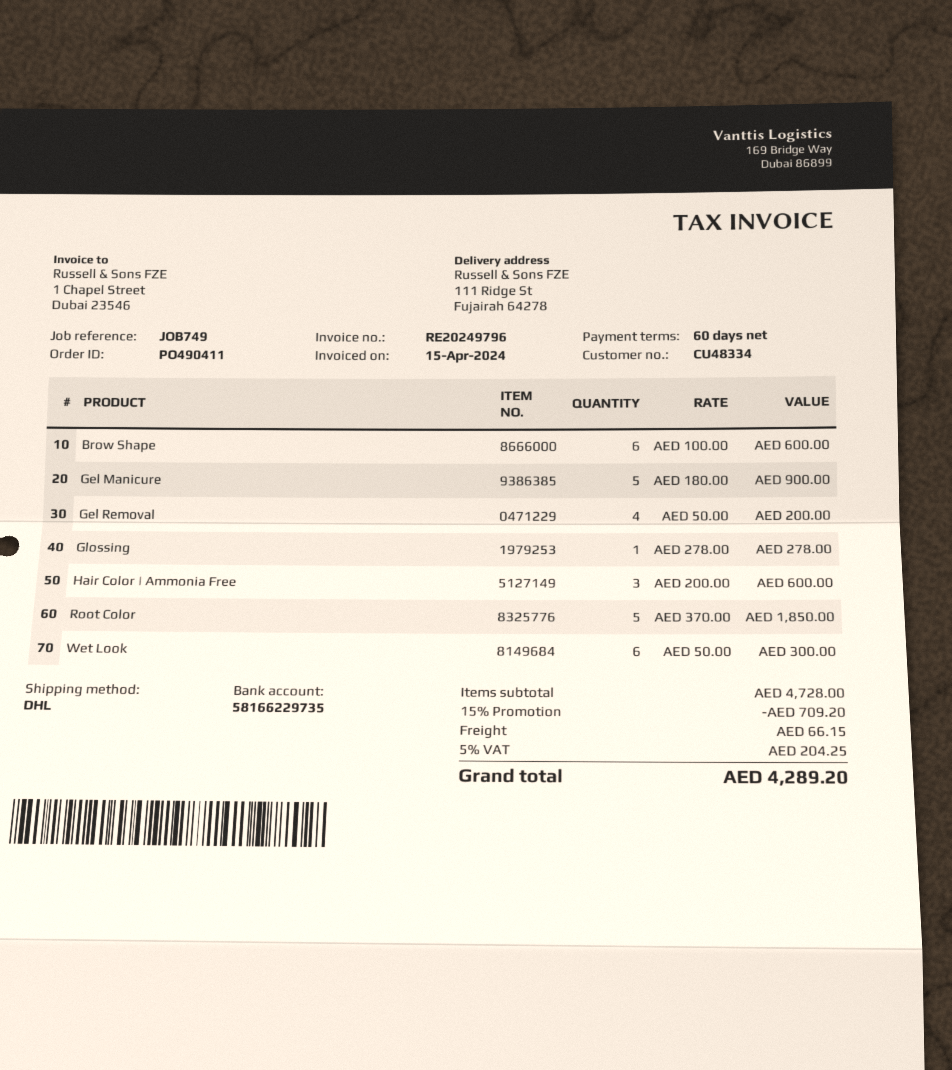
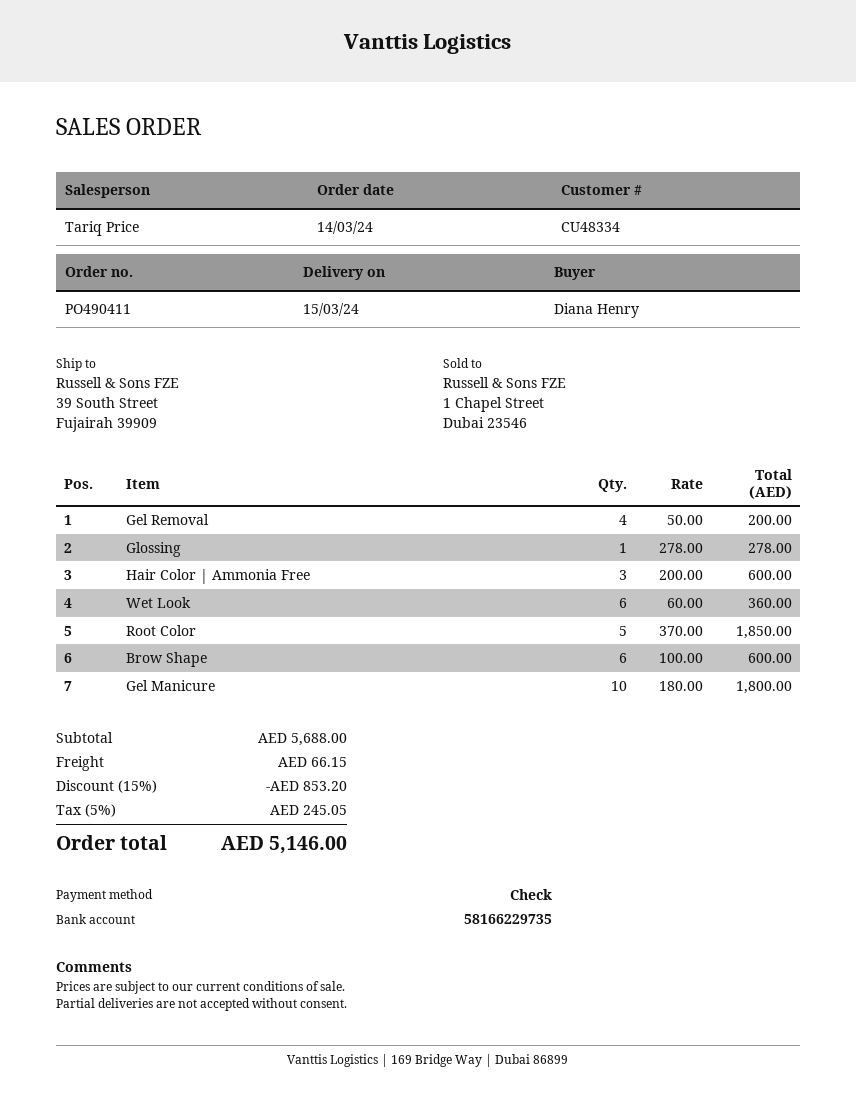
ship to: 111 Ridge St, Fujairah 64278 -> 39 South Street, Fujairah 39909
Gel Manicure: 5 x 180.00 = 900.00 -> 10 x 180.00 = 1800.00
Wet Look: 6 x 50.00 = 300.00 -> 6 x 60.00 = 360.00
subtotal: 4728.00 -> 5688.00
discount: 15% = 709.20 -> 15% = 853.20
tax: 5% = 204.25 -> 5% = 245.05
total: 4289.20 -> 5146.00

